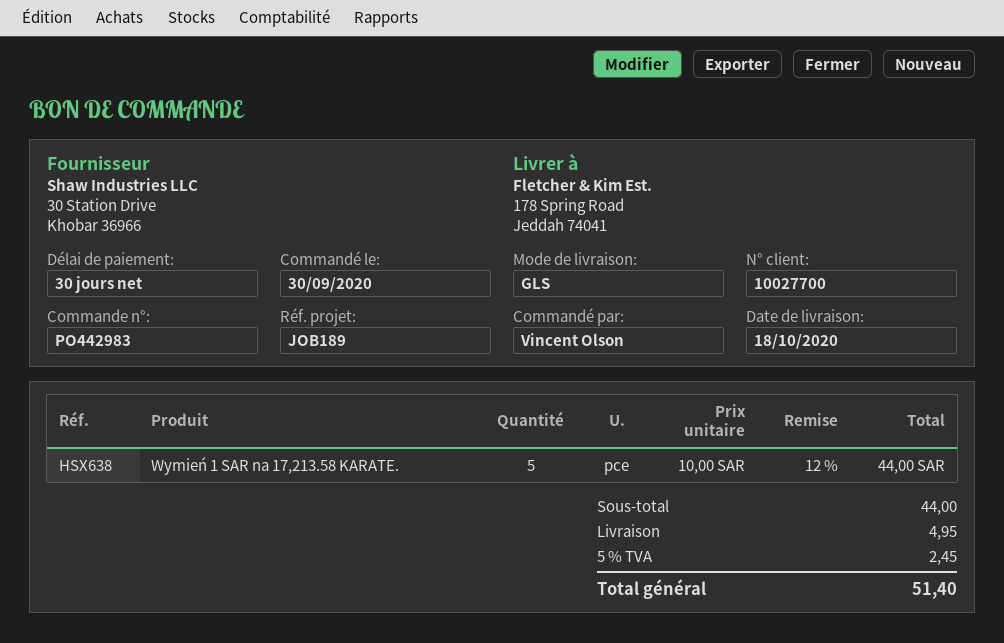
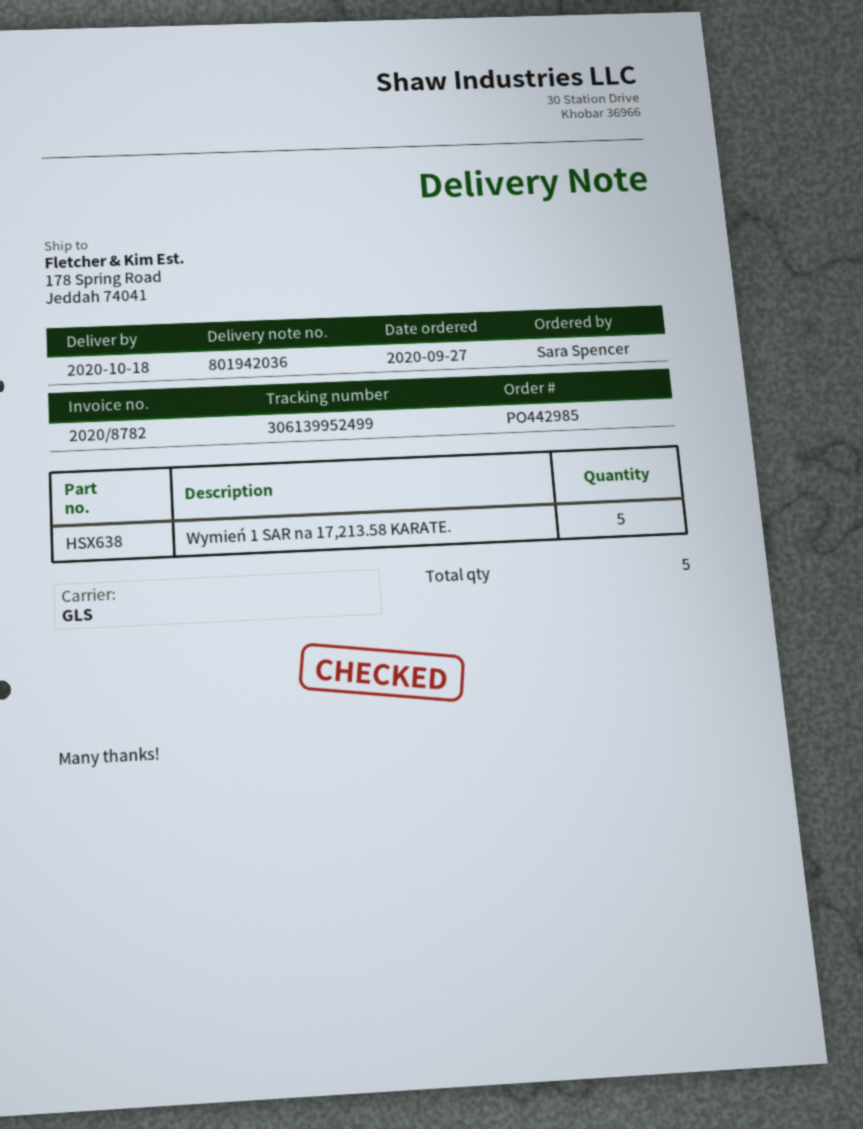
order number: PO442983 -> PO442985
order date: 2020-09-30 -> 2020-09-27
ordered by: Vincent Olson -> Sara Spencer

